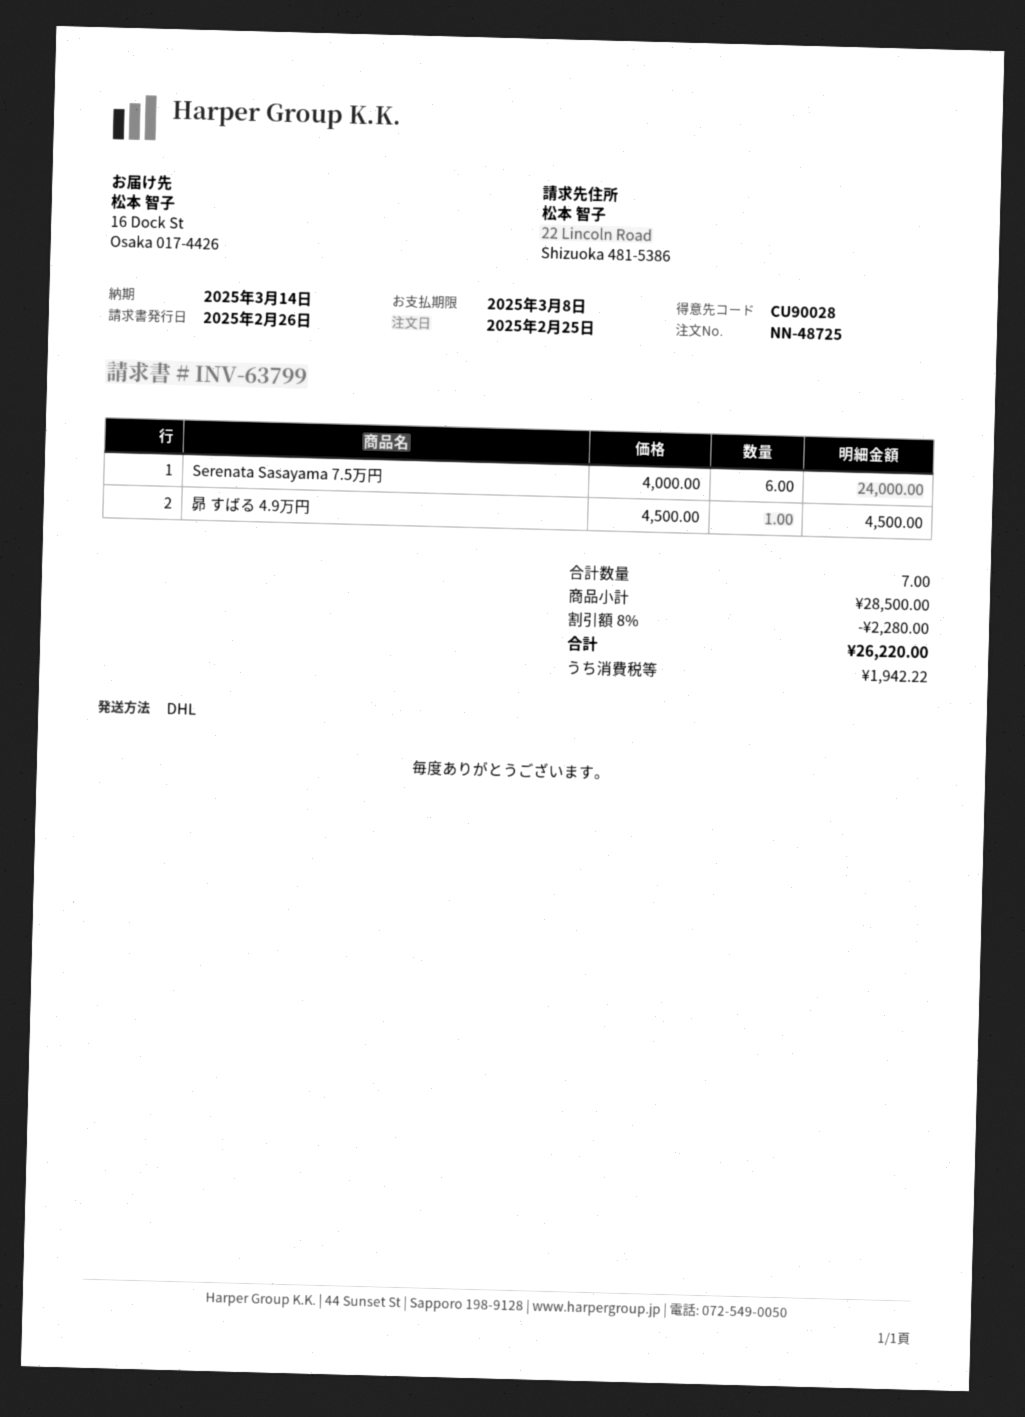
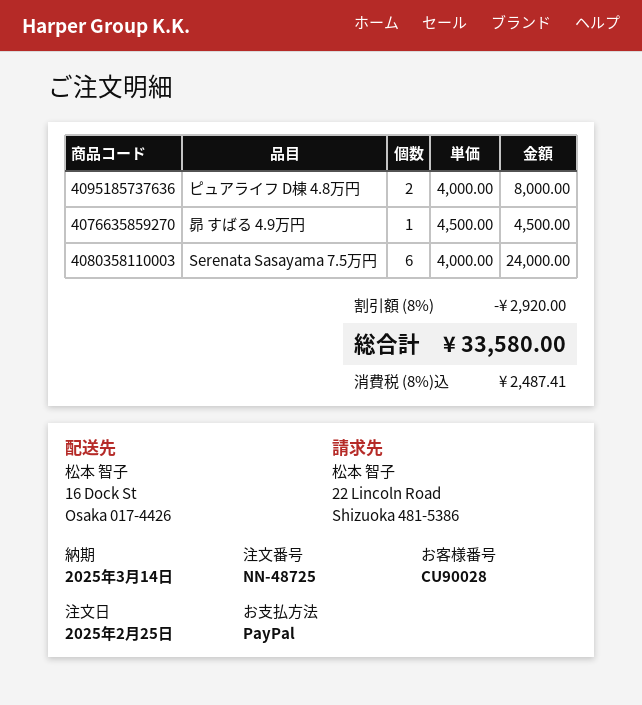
ピュアライフ D棟 4.8万円: none -> 2 x 4000.00 = 8000.00
discount: 8% = 2280.00 -> 8% = 2920.00
tax: 1942.22 -> 2487.41
total: 26220.00 -> 33580.00

